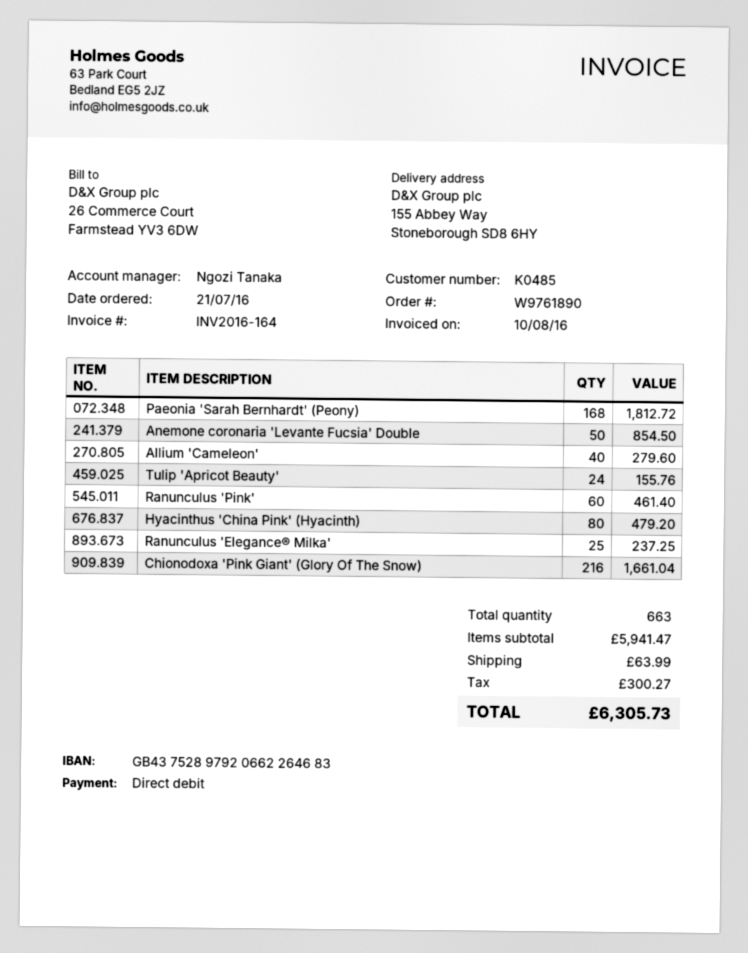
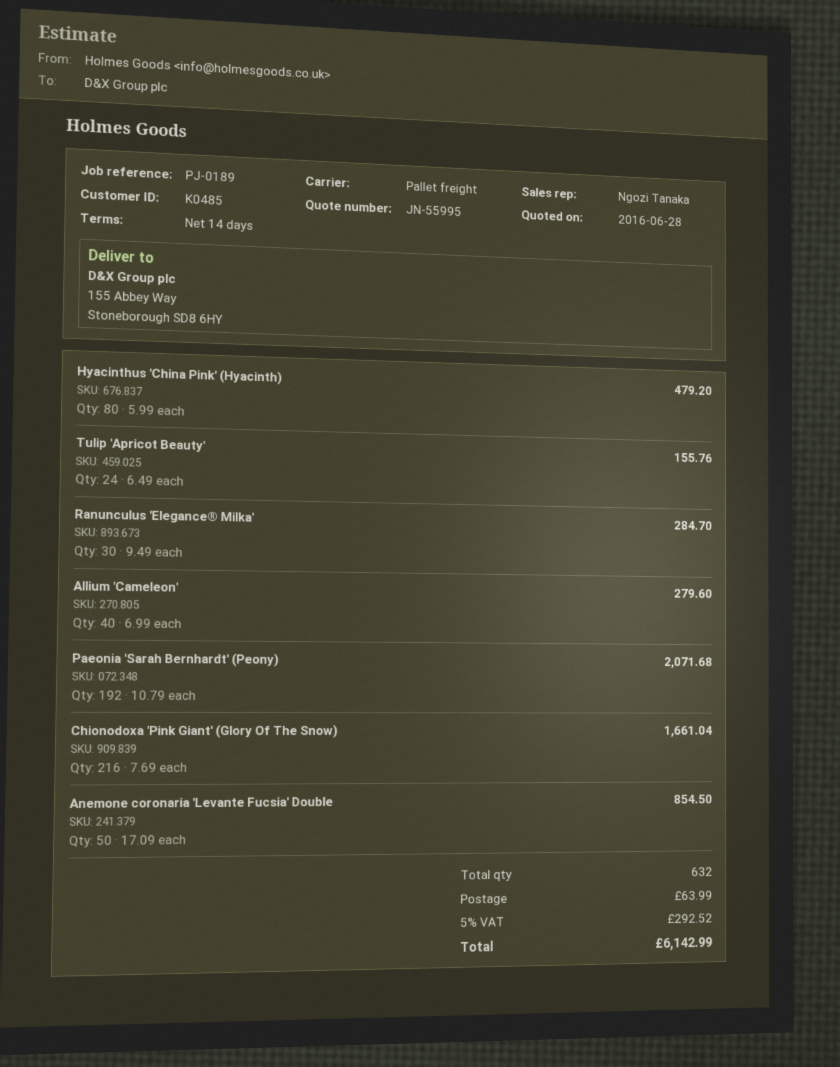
Paeonia 'Sarah Bernhardt' (Peony): 168 for 1812.72 -> 192 for 2071.68
Ranunculus 'Pink': 60 for 461.40 -> none
Ranunculus 'Elegance® Milka': 25 for 237.25 -> 30 for 284.70
total quantity: 663 -> 632
tax: 300.27 -> 292.52
total: 6305.73 -> 6142.99

